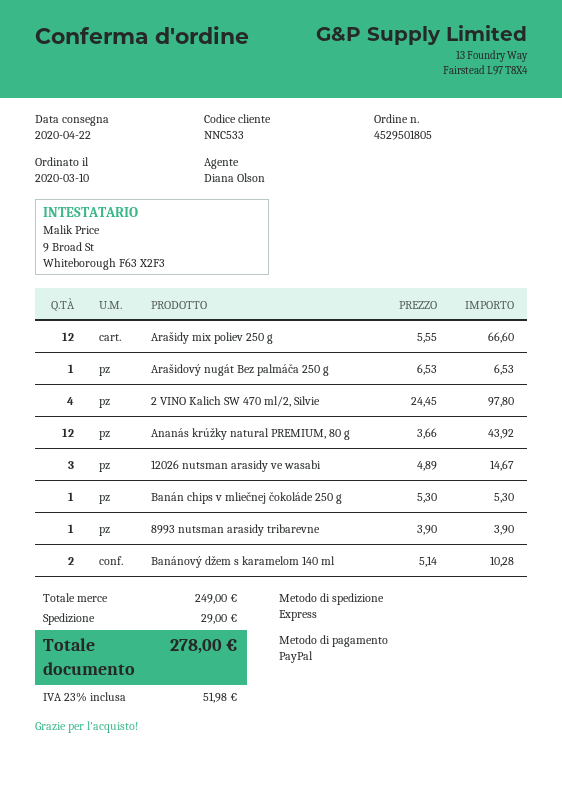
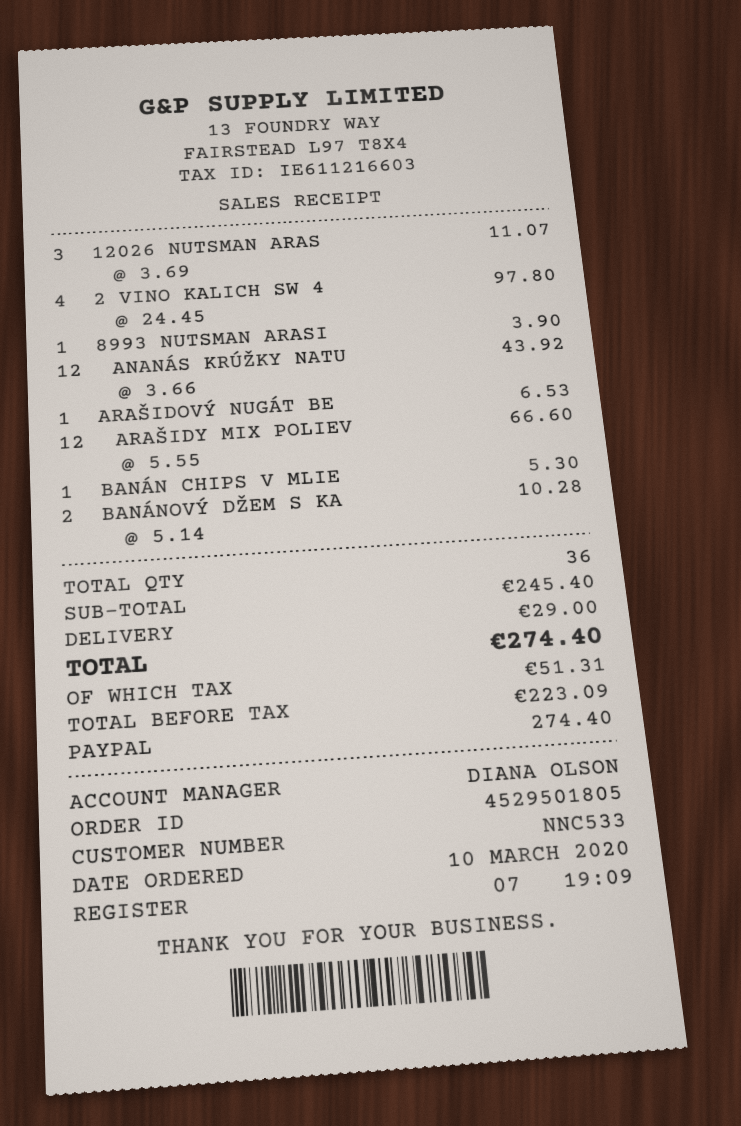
12026 nutsman arasidy ve wasabi: 3 x 4.89 = 14.67 -> 3 x 3.69 = 11.07
subtotal: 249.00 -> 245.40
tax: 51.98 -> 51.31
total: 278.00 -> 274.40

